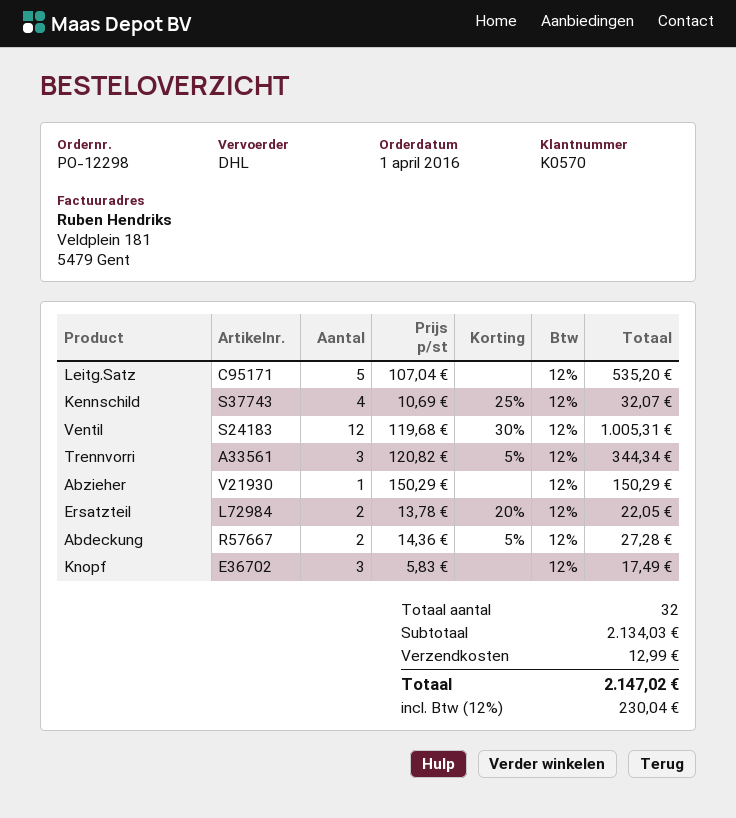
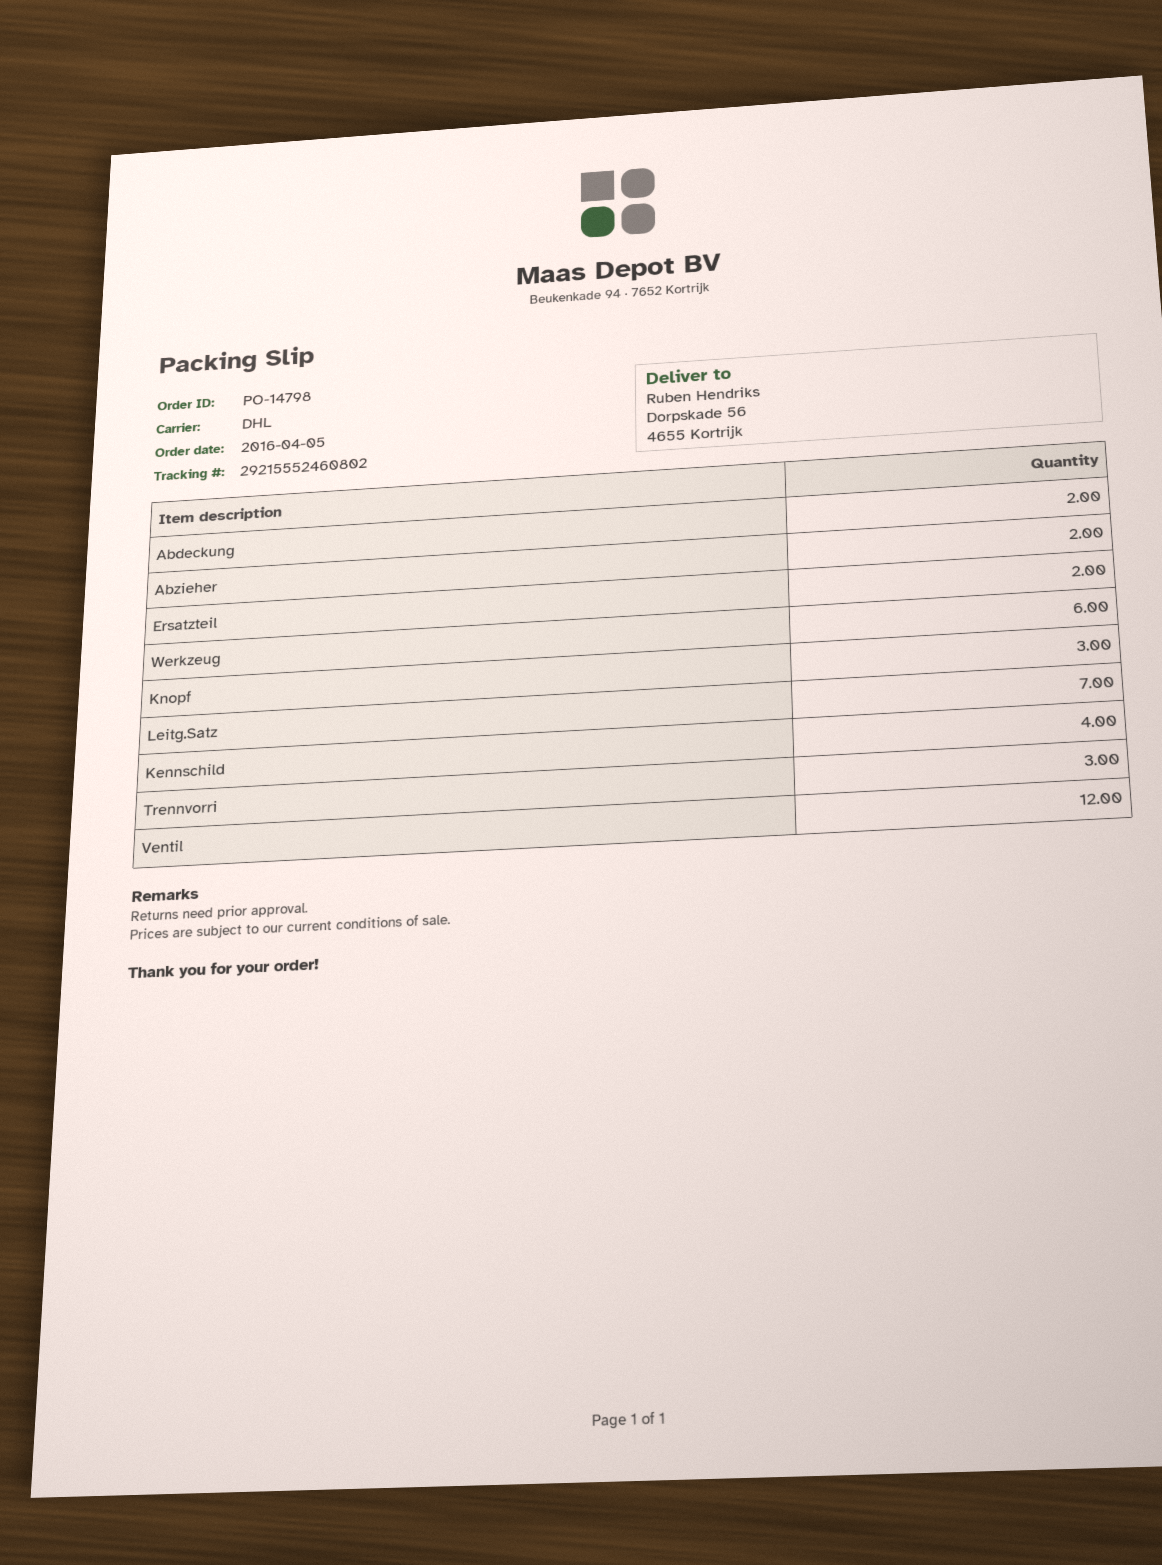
order number: PO-12298 -> PO-14798
order date: 2016-04-01 -> 2016-04-05
Leitg.Satz: 5 -> 7
Abzieher: 1 -> 2
Werkzeug: none -> 6

